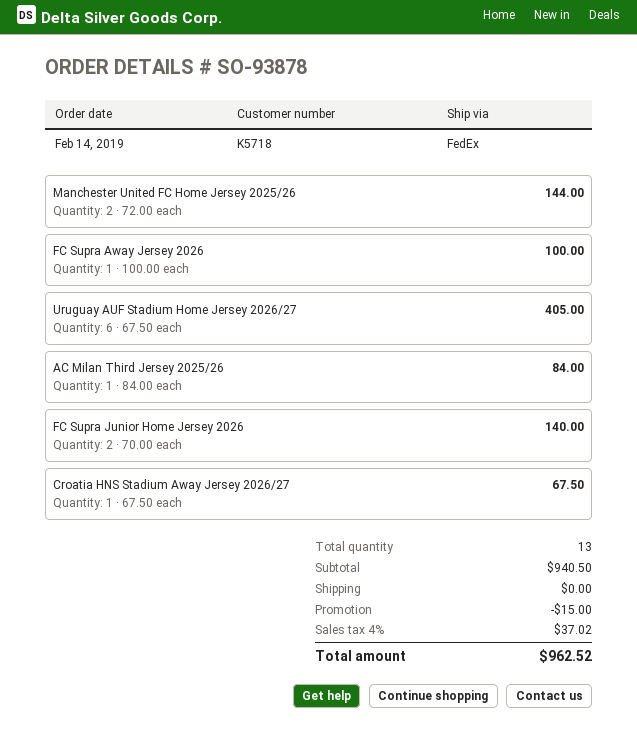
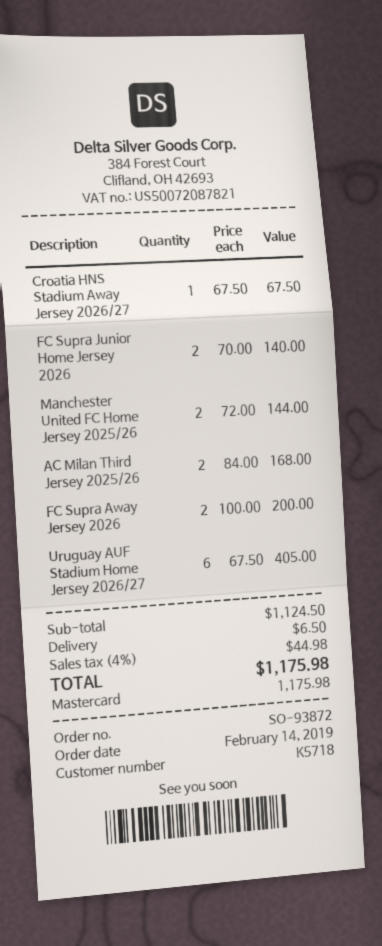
order number: SO-93878 -> SO-93872
FC Supra Away Jersey 2026: 1 x 100.00 = 100.00 -> 2 x 100.00 = 200.00
AC Milan Third Jersey 2025/26: 1 x 84.00 = 84.00 -> 2 x 84.00 = 168.00
subtotal: 940.50 -> 1124.50
discount: 15.00 -> none
shipping: 0.00 -> 6.50
tax: 4% = 37.02 -> 4% = 44.98
total: 962.52 -> 1175.98

